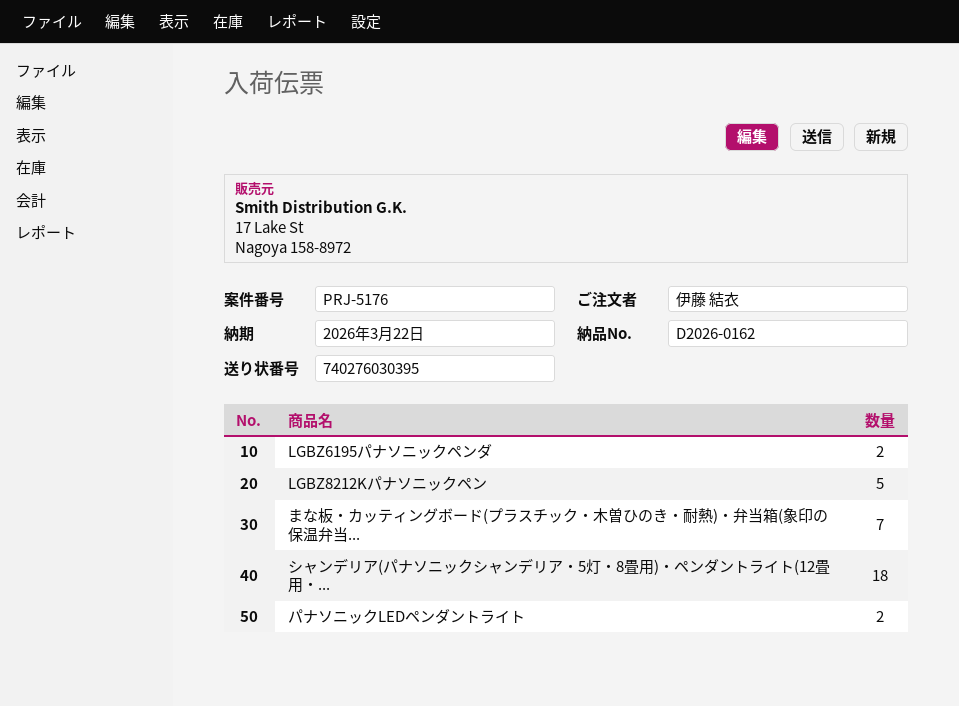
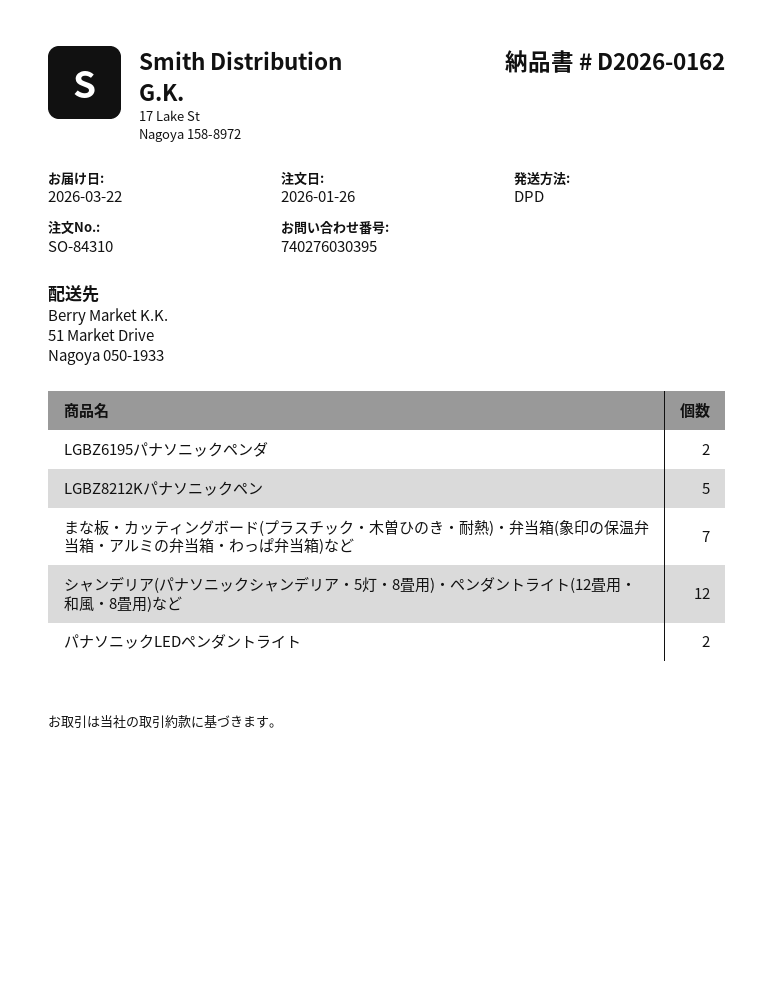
シャンデリア(パナソニックシャンデリア・5灯・8畳用)・ペンダントライト(12畳用・...: 18 -> 12

